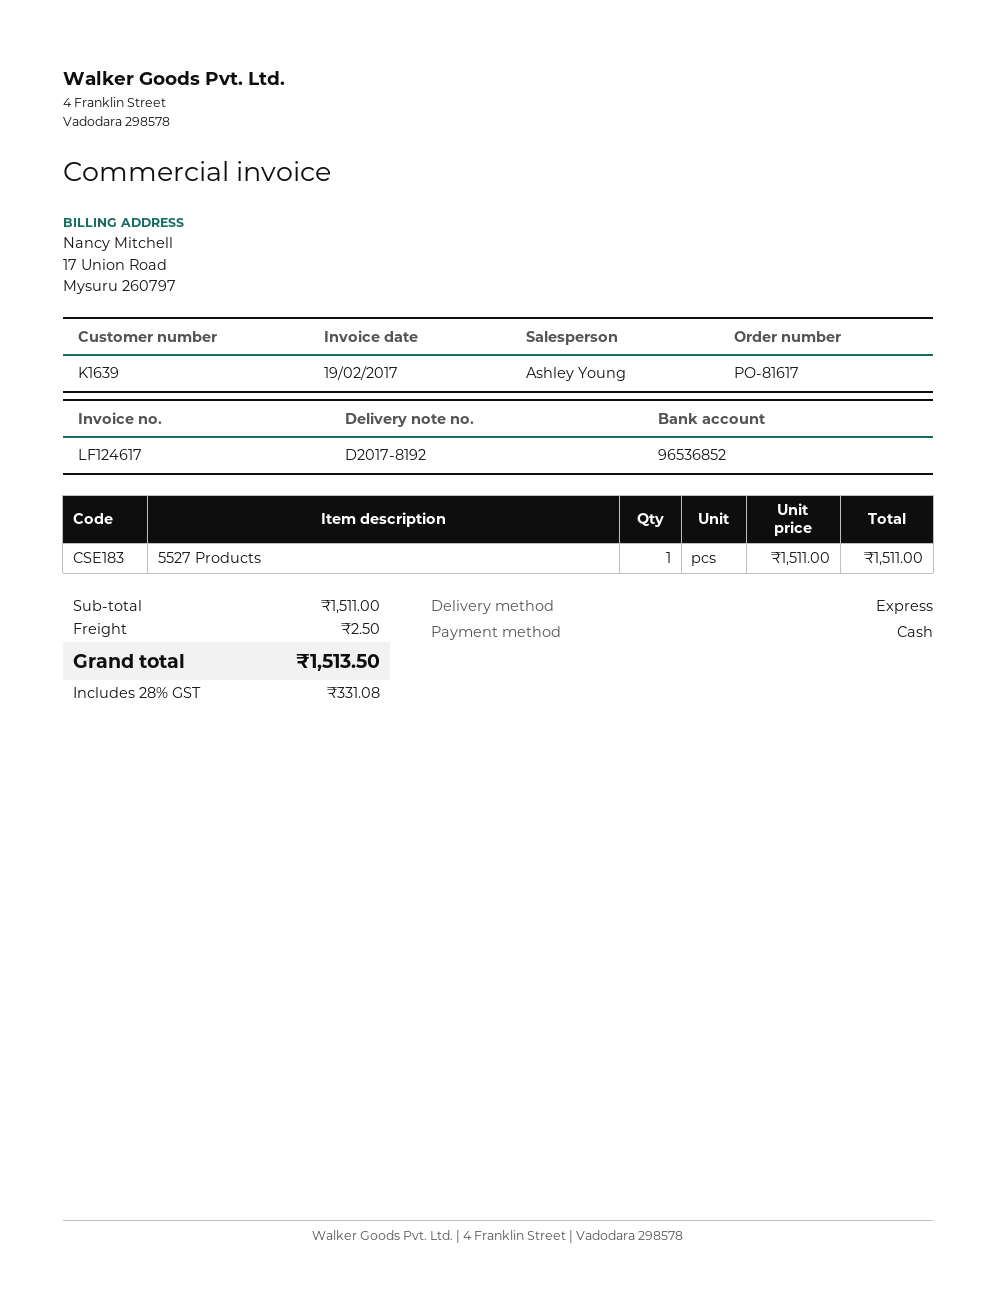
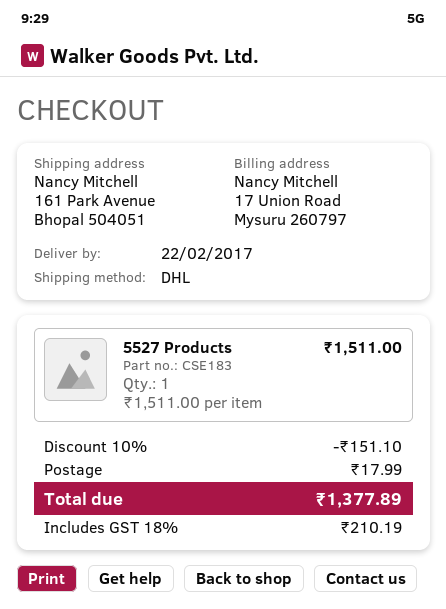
shipping method: express -> DHL
discount: none -> 10% = 151.10
shipping: 2.50 -> 17.99
tax: 28% = 331.08 -> 18% = 210.19
total: 1513.50 -> 1377.89

